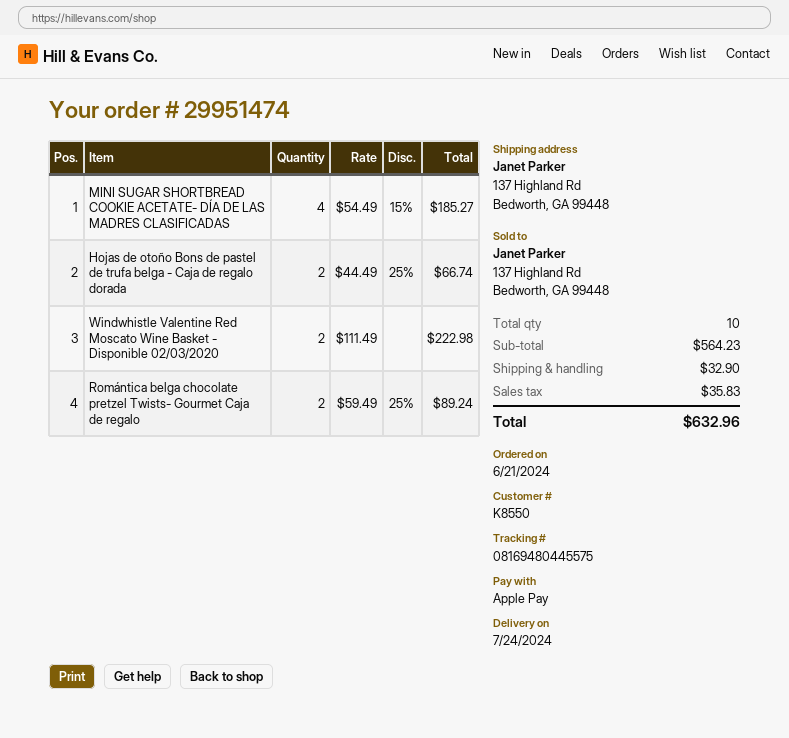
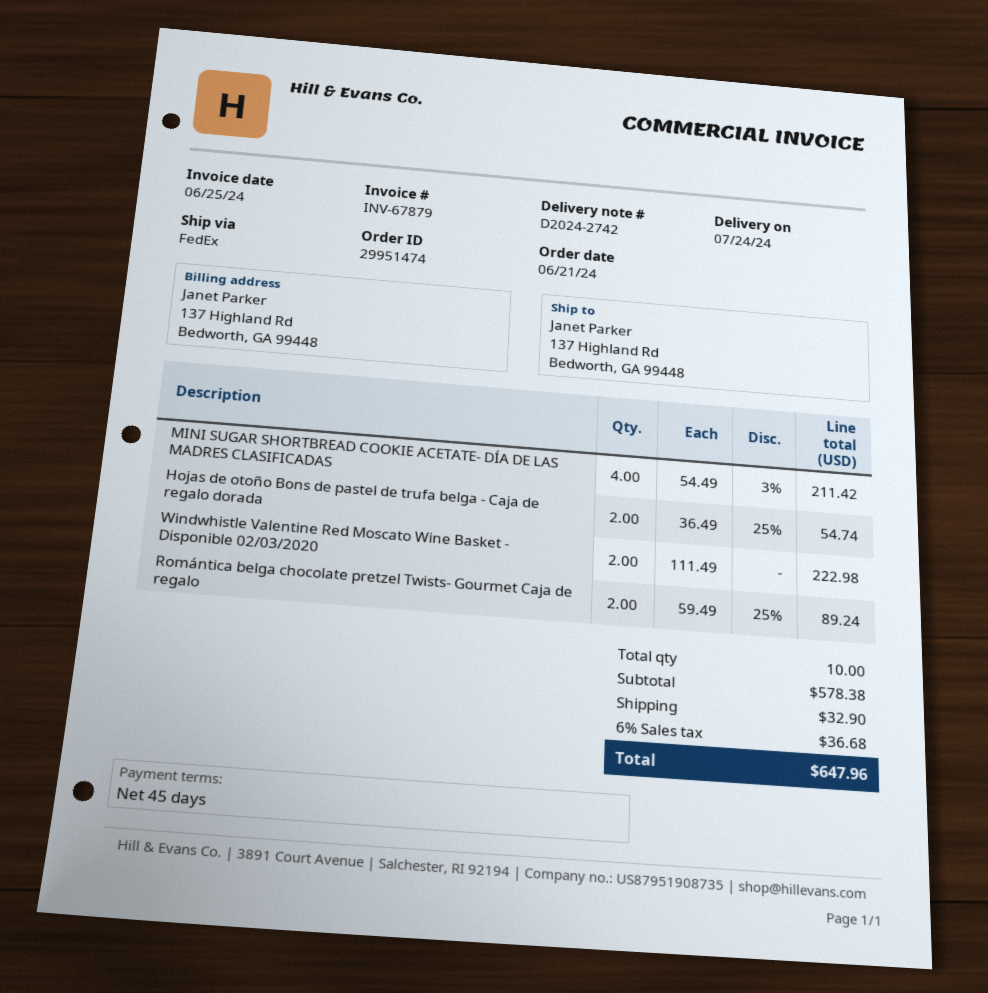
MINI SUGAR SHORTBREAD COOKIE ACETATE- DÍA DE LAS MADRES CLASIFICADAS: 4 x 54.49 - 15% = 185.27 -> 4 x 54.49 - 3% = 211.42
Hojas de otoño Bons de pastel de trufa belga - Caja de regalo dorada: 2 x 44.49 - 25% = 66.74 -> 2 x 36.49 - 25% = 54.74
subtotal: 564.23 -> 578.38
tax: 35.83 -> 36.68
total: 632.96 -> 647.96

